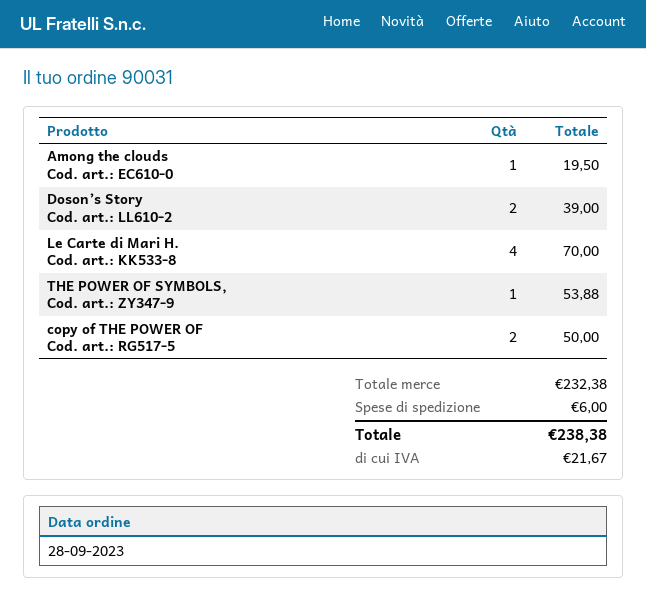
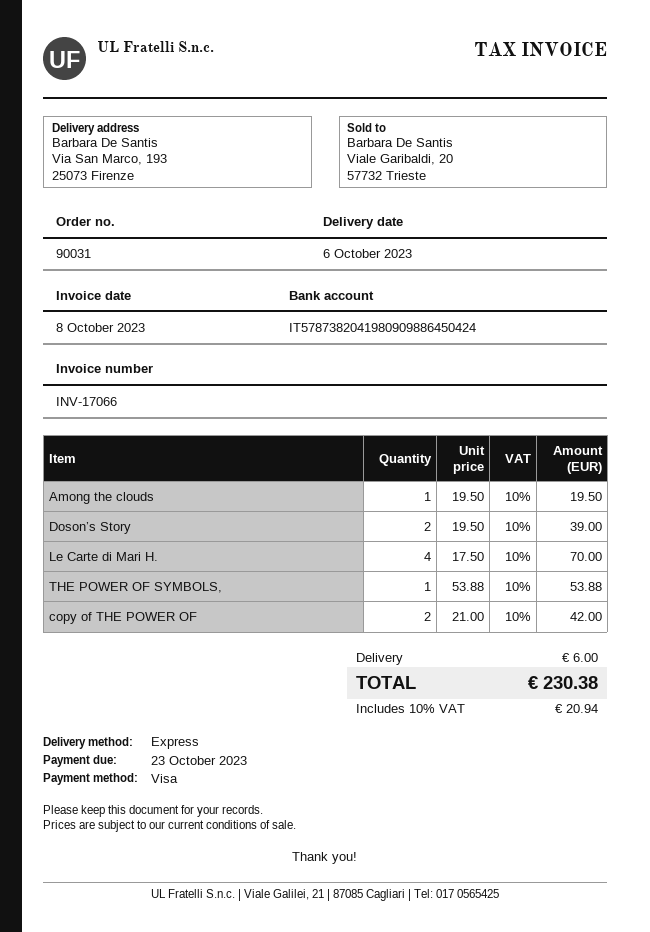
copy of THE POWER OF: 2 for 50.00 -> 2 for 42.00
tax: 21.67 -> 20.94
total: 238.38 -> 230.38

